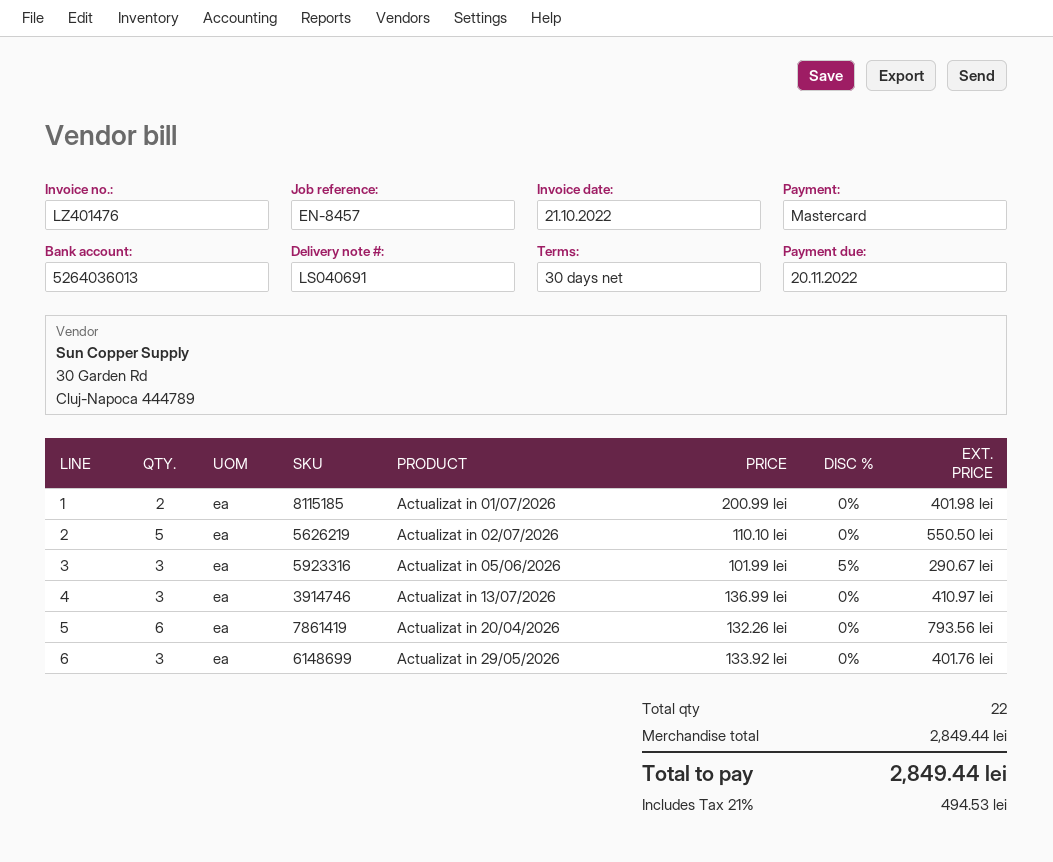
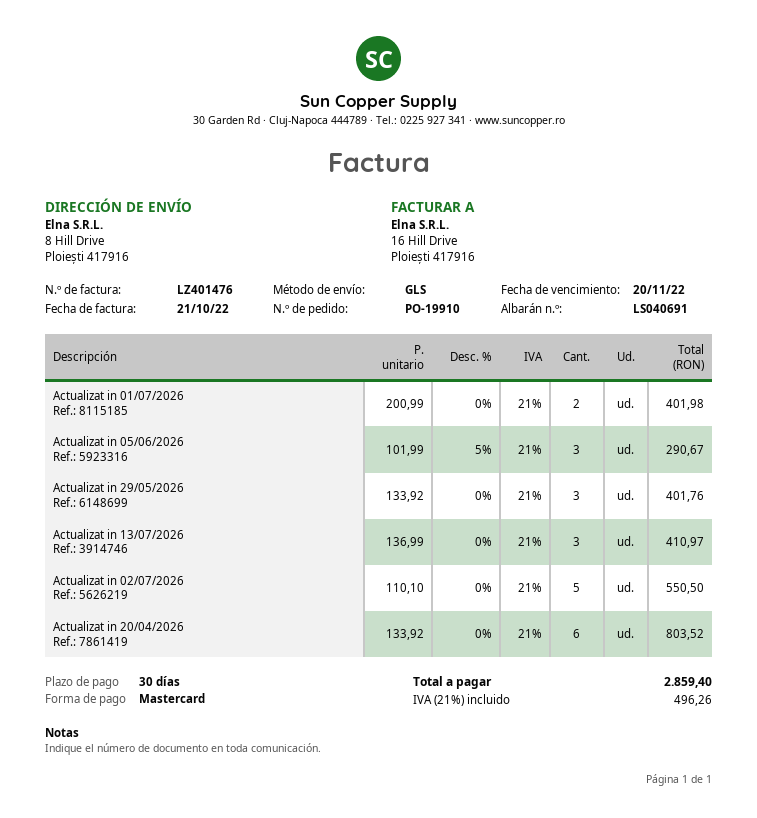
Actualizat in 20/04/2026: 6 x 132.26 = 793.56 -> 6 x 133.92 = 803.52
tax: 21% = 494.53 -> 21% = 496.26
total: 2849.44 -> 2859.40

